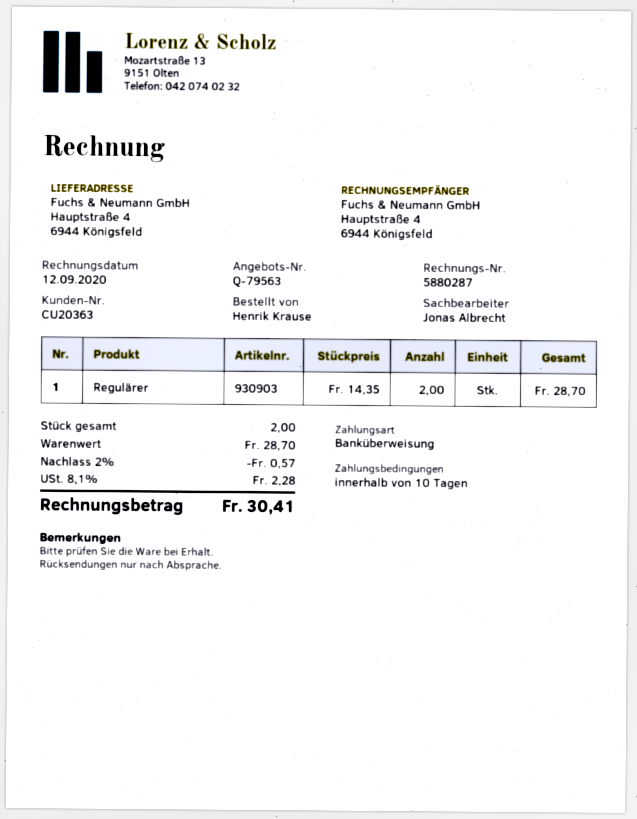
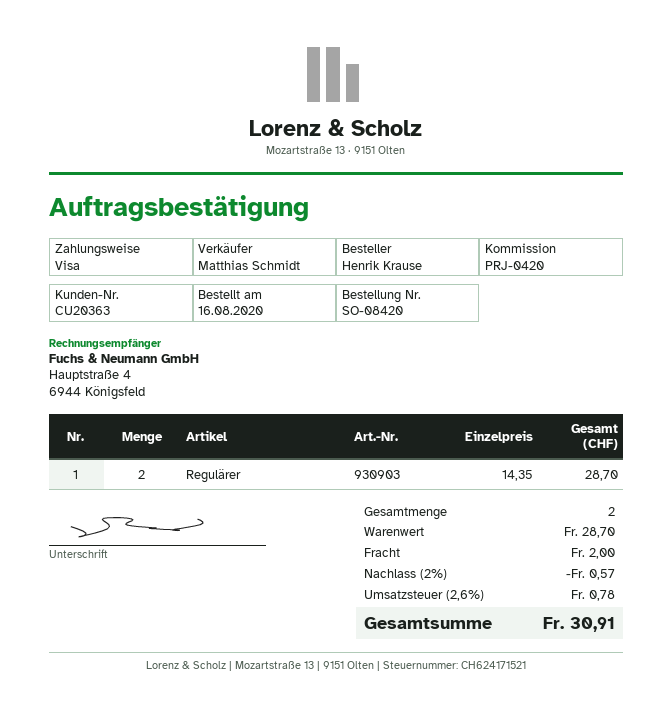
sales rep: Jonas Albrecht -> Matthias Schmidt
payment method: bank transfer -> Visa
shipping: none -> 2.00
tax: 8.1% = 2.28 -> 2.6% = 0.78
total: 30.41 -> 30.91

